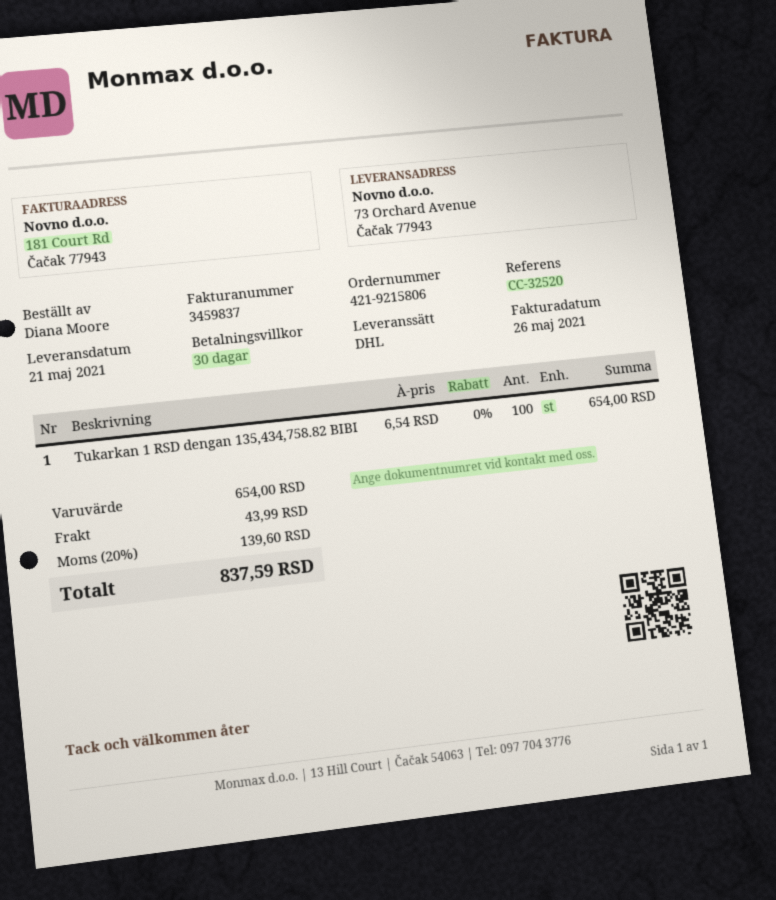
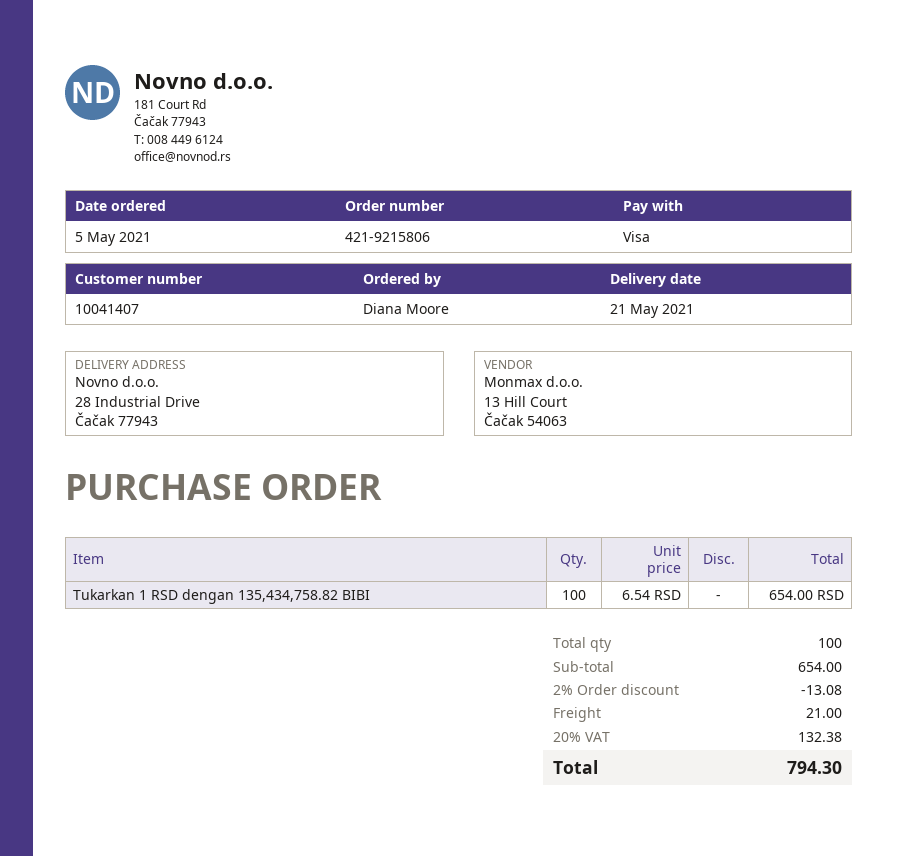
ship to: 73 Orchard Avenue, Čačak 77943 -> 28 Industrial Drive, Čačak 77943
discount: none -> 2% = 13.08
shipping: 43.99 -> 21.00
tax: 20% = 139.60 -> 20% = 132.38
total: 837.59 -> 794.30

